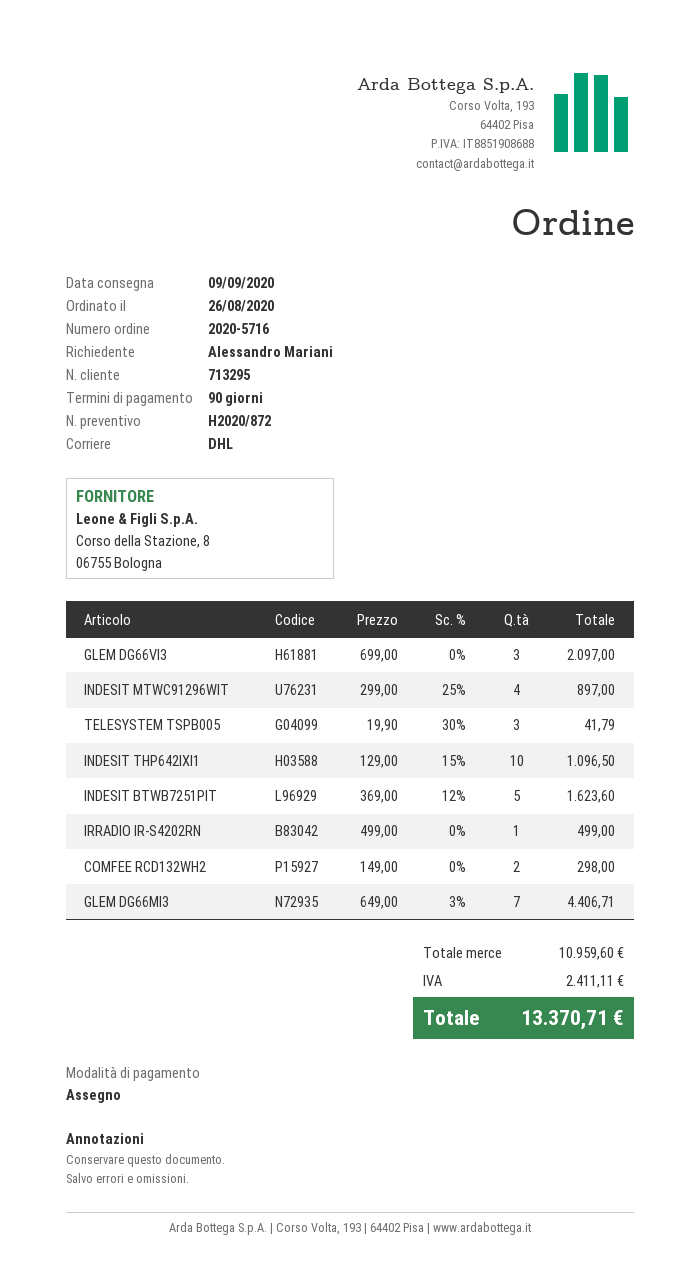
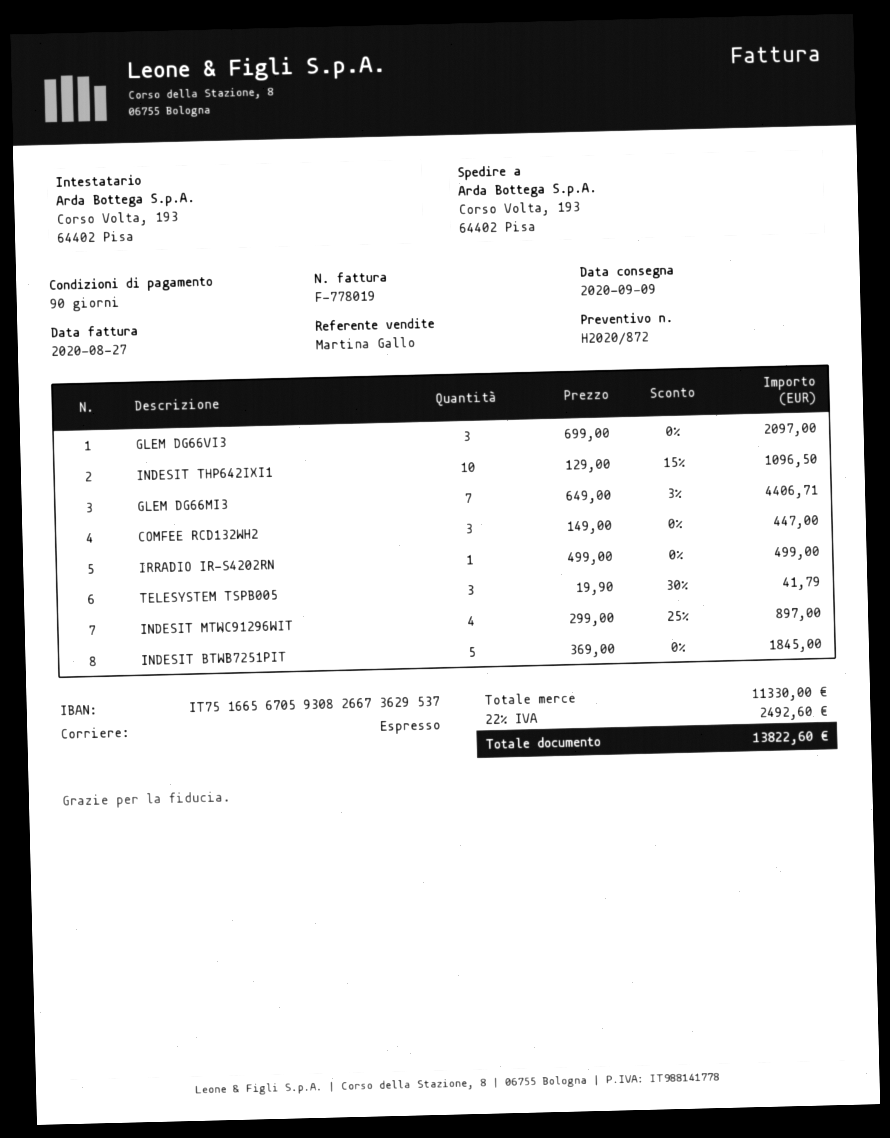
shipping method: DHL -> express
INDESIT BTWB7251PIT: 5 x 369.00 - 12% = 1623.60 -> 5 x 369.00 = 1845.00
COMFEE RCD132WH2: 2 x 149.00 = 298.00 -> 3 x 149.00 = 447.00
subtotal: 10959.60 -> 11330.00
tax: 2411.11 -> 2492.60
total: 13370.71 -> 13822.60

